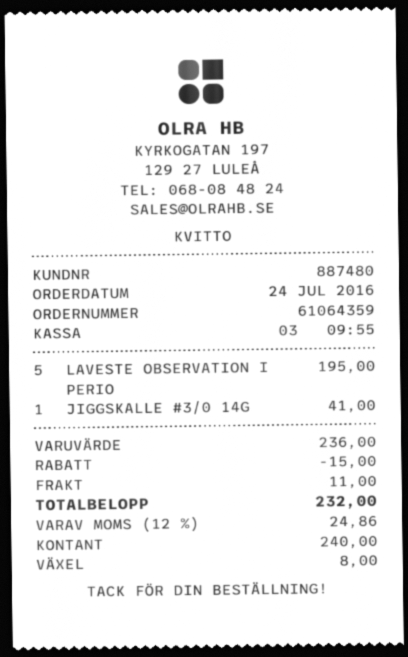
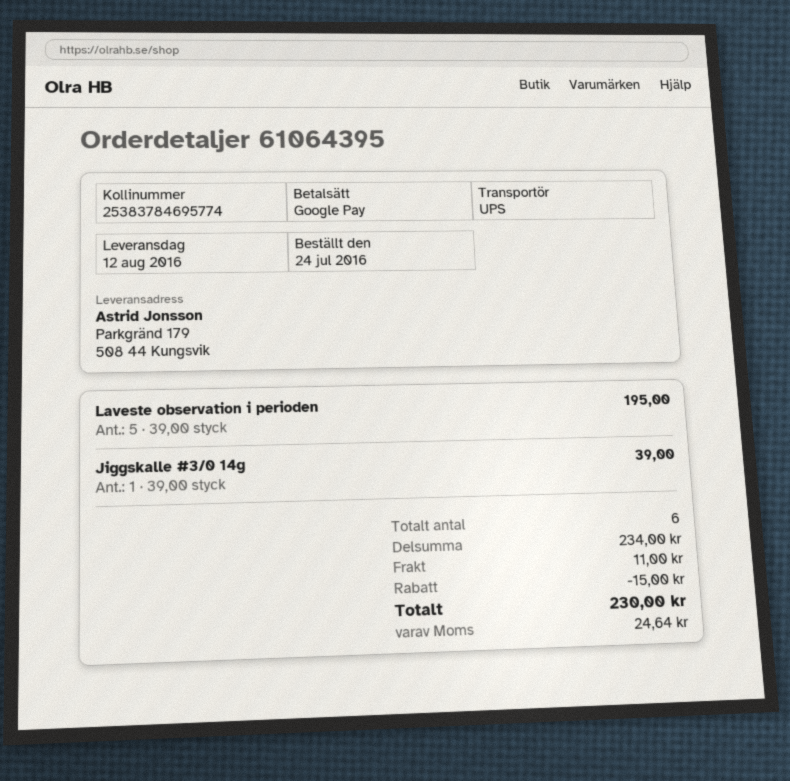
order number: 61064359 -> 61064395
payment method: cash -> Google Pay
JIGGSKALLE #3/0 14G: 1 for 41.00 -> 1 for 39.00
subtotal: 236.00 -> 234.00
tax: 24.86 -> 24.64
total: 232.00 -> 230.00

